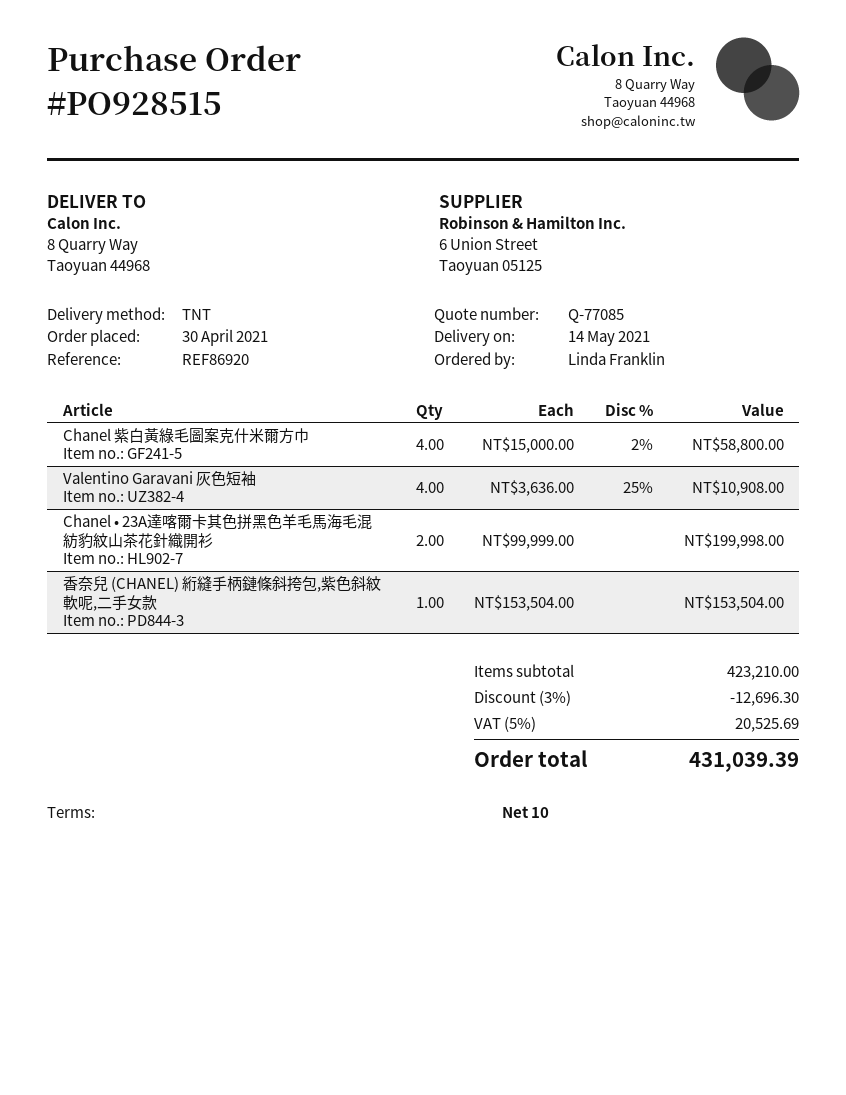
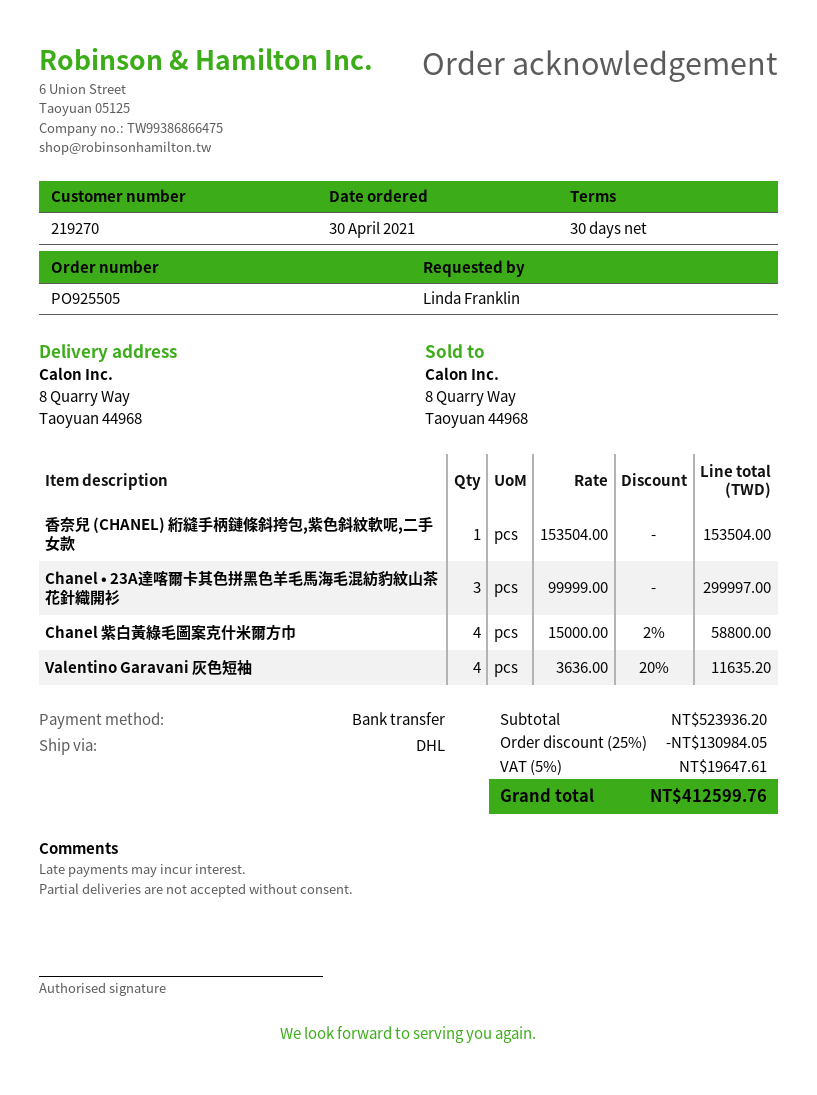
order number: PO928515 -> PO925505
payment terms: 10 days -> 30 days
shipping method: TNT -> DHL
Valentino Garavani 灰色短袖: 4 x 3636.00 - 25% = 10908.00 -> 4 x 3636.00 - 20% = 11635.20
Chanel • 23A達喀爾卡其色拼黑色羊毛馬海毛混紡豹紋山茶花針織開衫: 2 x 99999.00 = 199998.00 -> 3 x 99999.00 = 299997.00
subtotal: 423210.00 -> 523936.20
discount: 3% = 12696.30 -> 25% = 130984.05
tax: 5% = 20525.69 -> 5% = 19647.61
total: 431039.39 -> 412599.76

